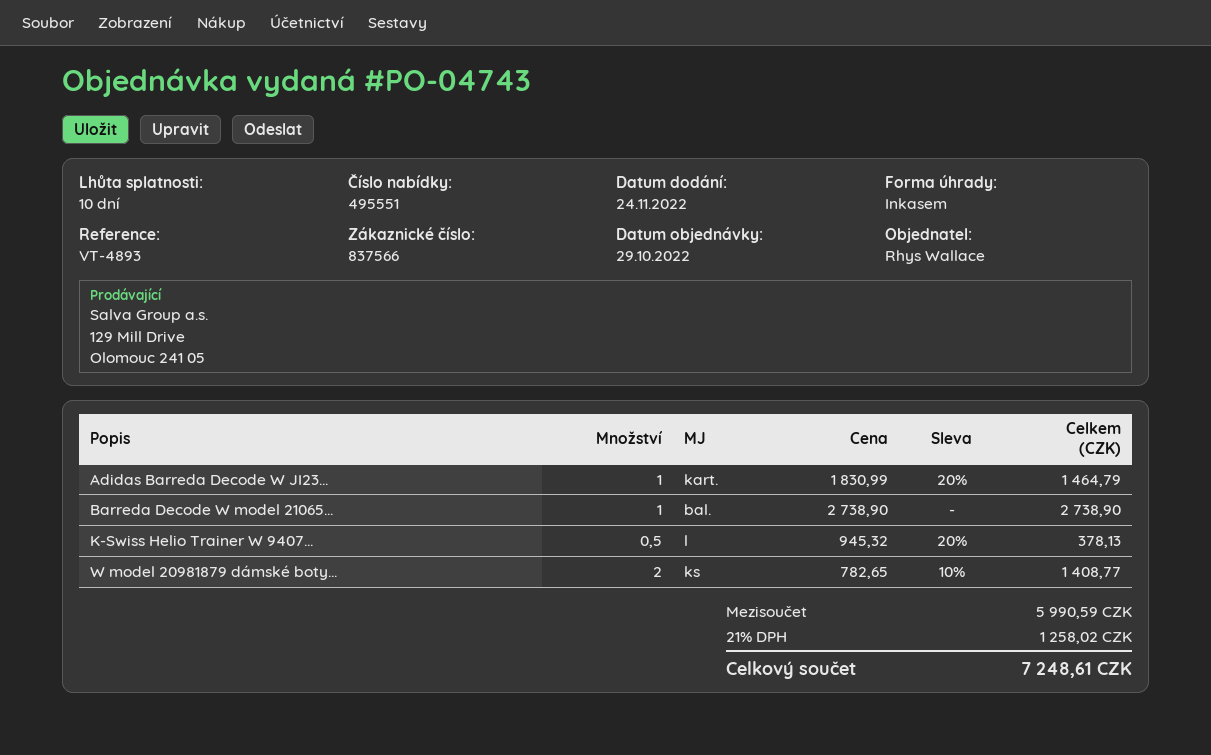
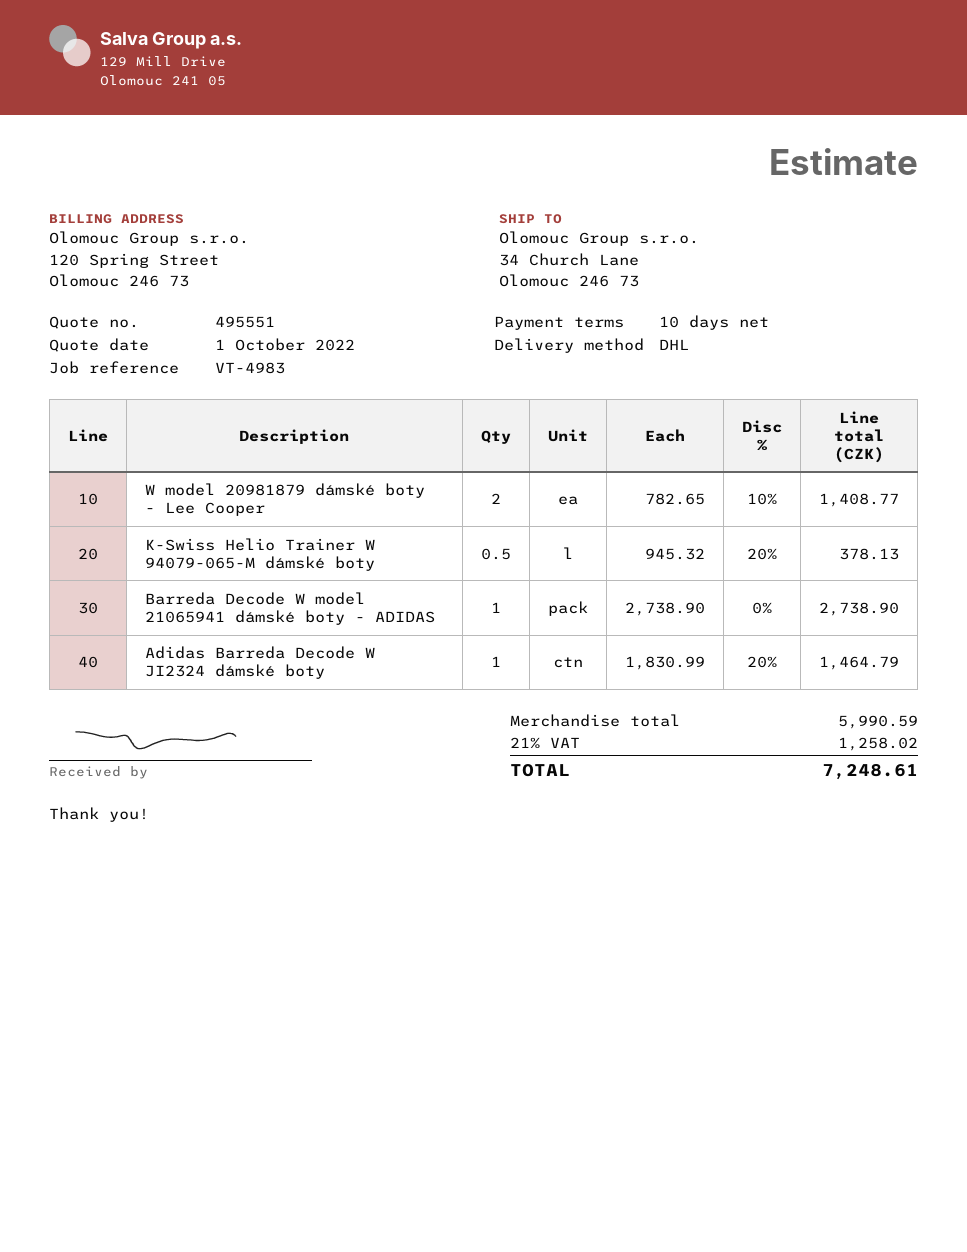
reference: VT-4893 -> VT-4983

